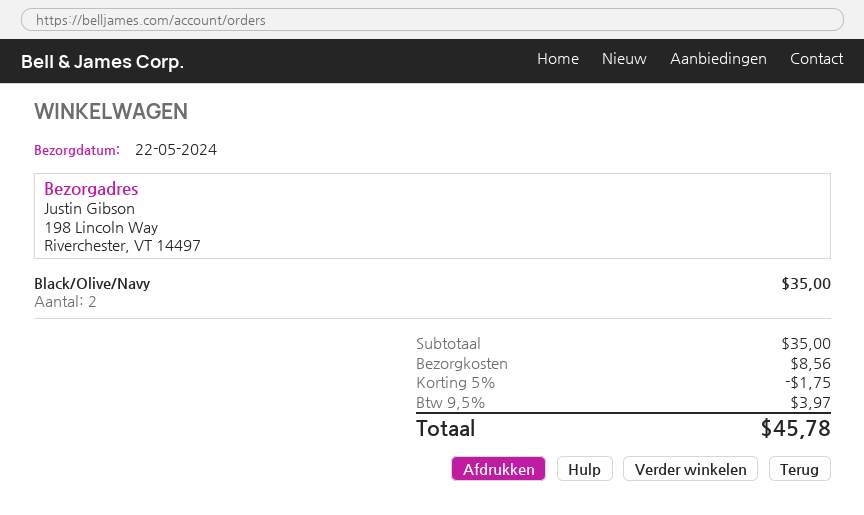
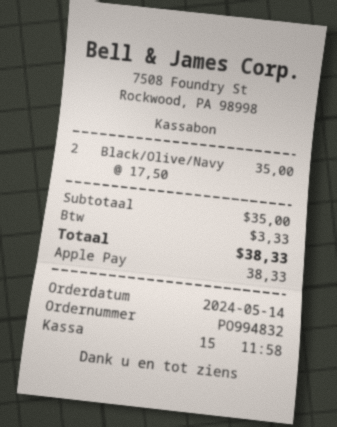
discount: 5% = 1.75 -> none
shipping: 8.56 -> none
tax: 3.97 -> 3.33
total: 45.78 -> 38.33

